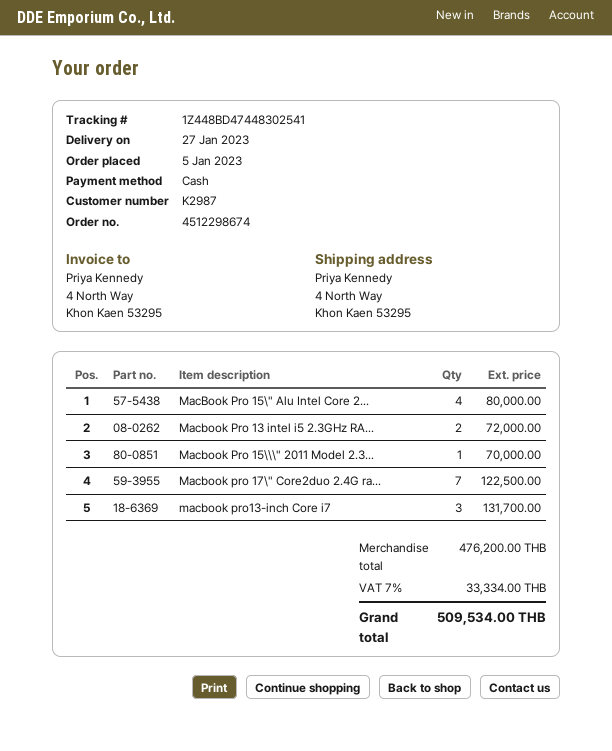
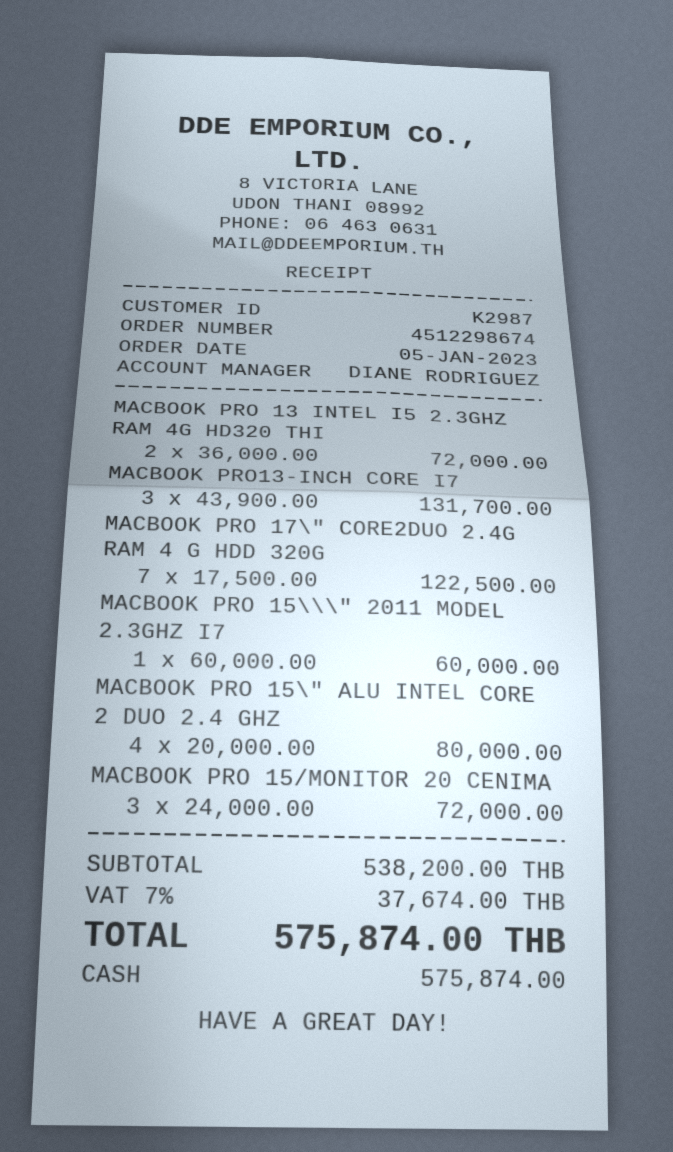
Macbook Pro 15\\\" 2011 Model 2.3...: 1 for 70000.00 -> 1 for 60000.00
MACBOOK PRO 15/MONITOR 20 CENIMA: none -> 3 for 72000.00
subtotal: 476200.00 -> 538200.00
tax: 7% = 33334.00 -> 7% = 37674.00
total: 509534.00 -> 575874.00

